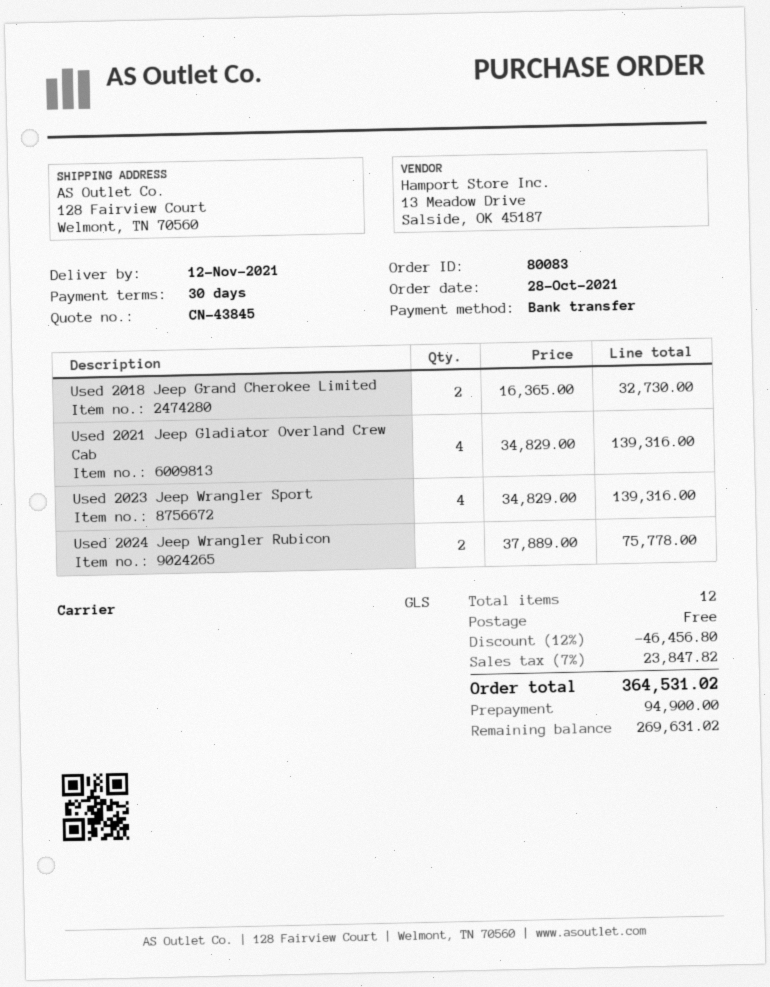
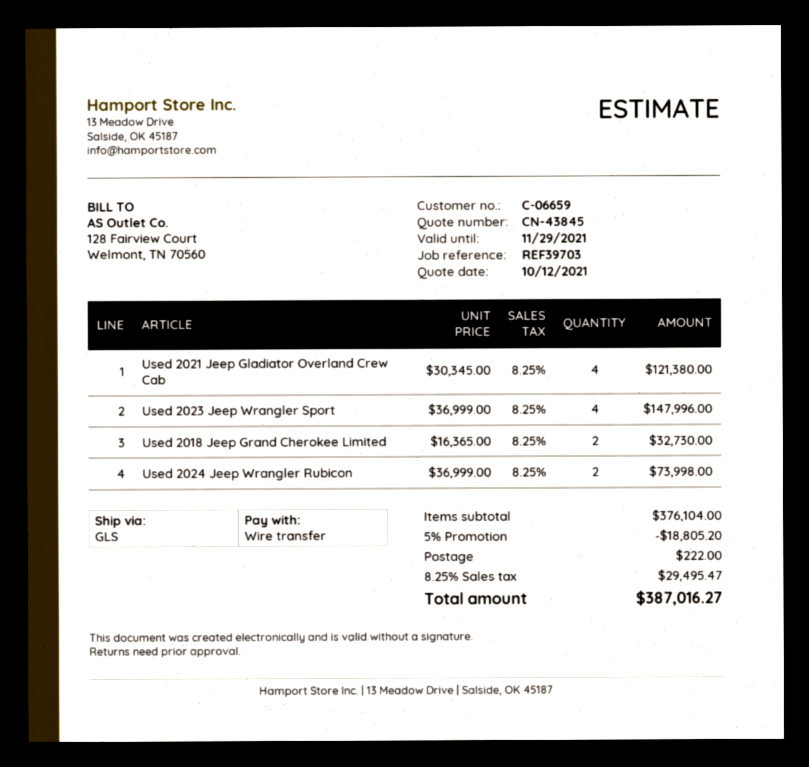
Used 2021 Jeep Gladiator Overland Crew Cab: 4 x 34829.00 = 139316.00 -> 4 x 30345.00 = 121380.00
Used 2023 Jeep Wrangler Sport: 4 x 34829.00 = 139316.00 -> 4 x 36999.00 = 147996.00
Used 2024 Jeep Wrangler Rubicon: 2 x 37889.00 = 75778.00 -> 2 x 36999.00 = 73998.00
discount: 12% = 46456.80 -> 5% = 18805.20
shipping: 0.00 -> 222.00
tax: 7% = 23847.82 -> 8.25% = 29495.47
total: 364531.02 -> 387016.27

